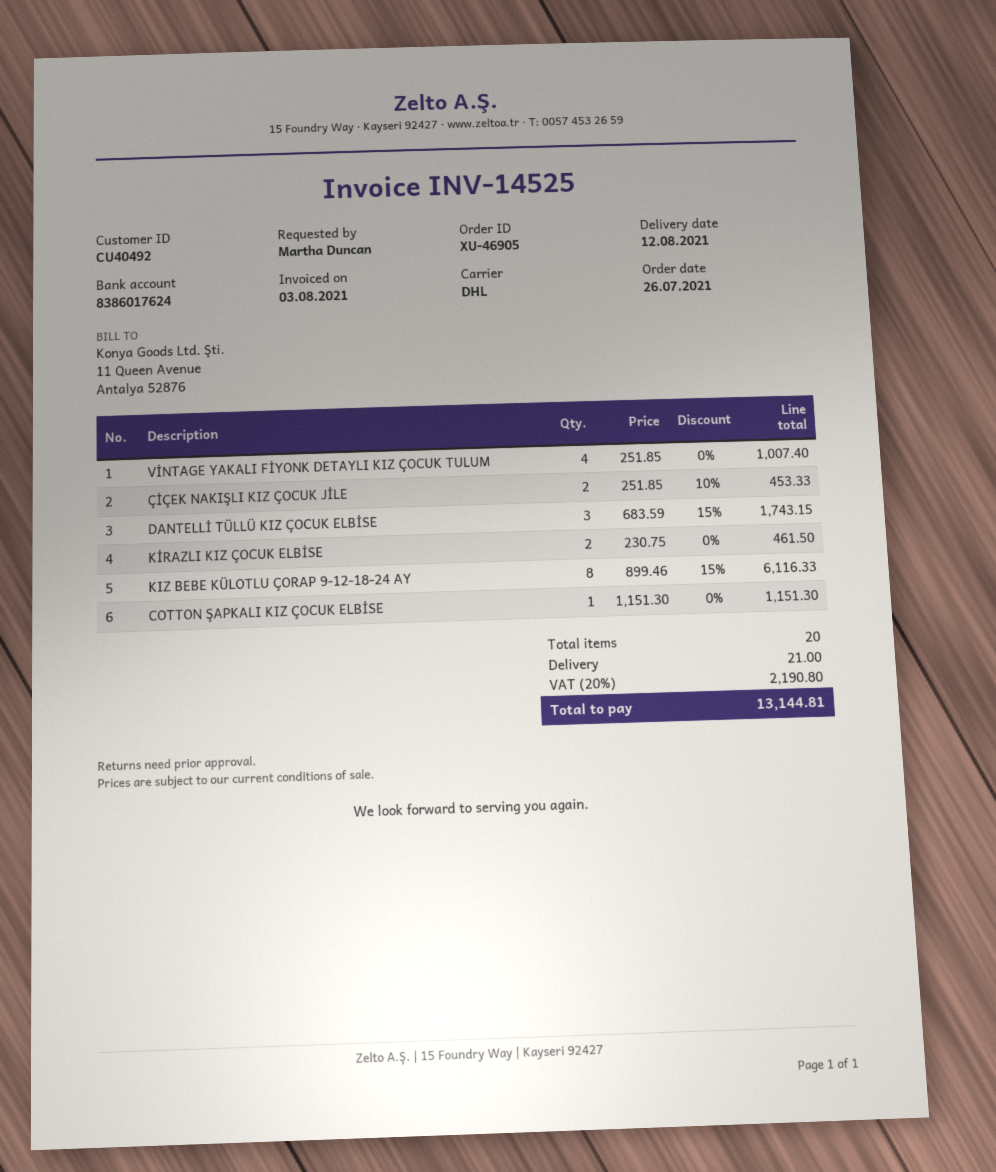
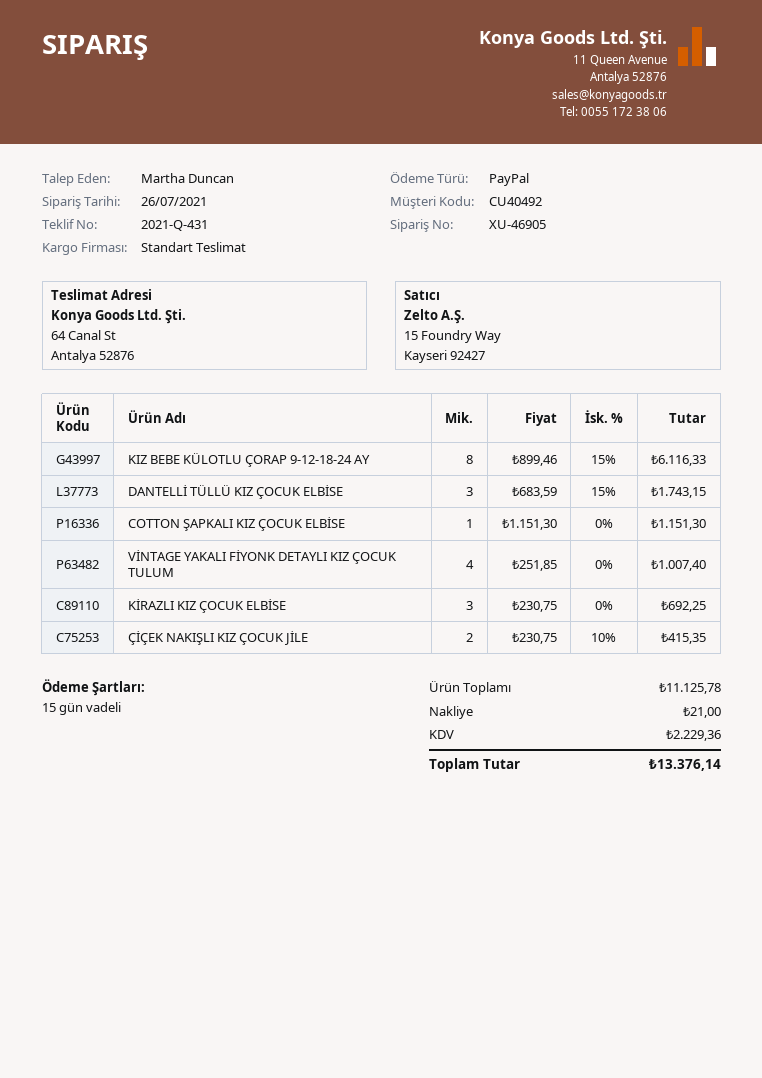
shipping method: DHL -> standard
ÇİÇEK NAKIŞLI KIZ ÇOCUK JİLE: 2 x 251.85 - 10% = 453.33 -> 2 x 230.75 - 10% = 415.35
KİRAZLI KIZ ÇOCUK ELBİSE: 2 x 230.75 = 461.50 -> 3 x 230.75 = 692.25
tax: 2190.80 -> 2229.36
total: 13144.81 -> 13376.14

